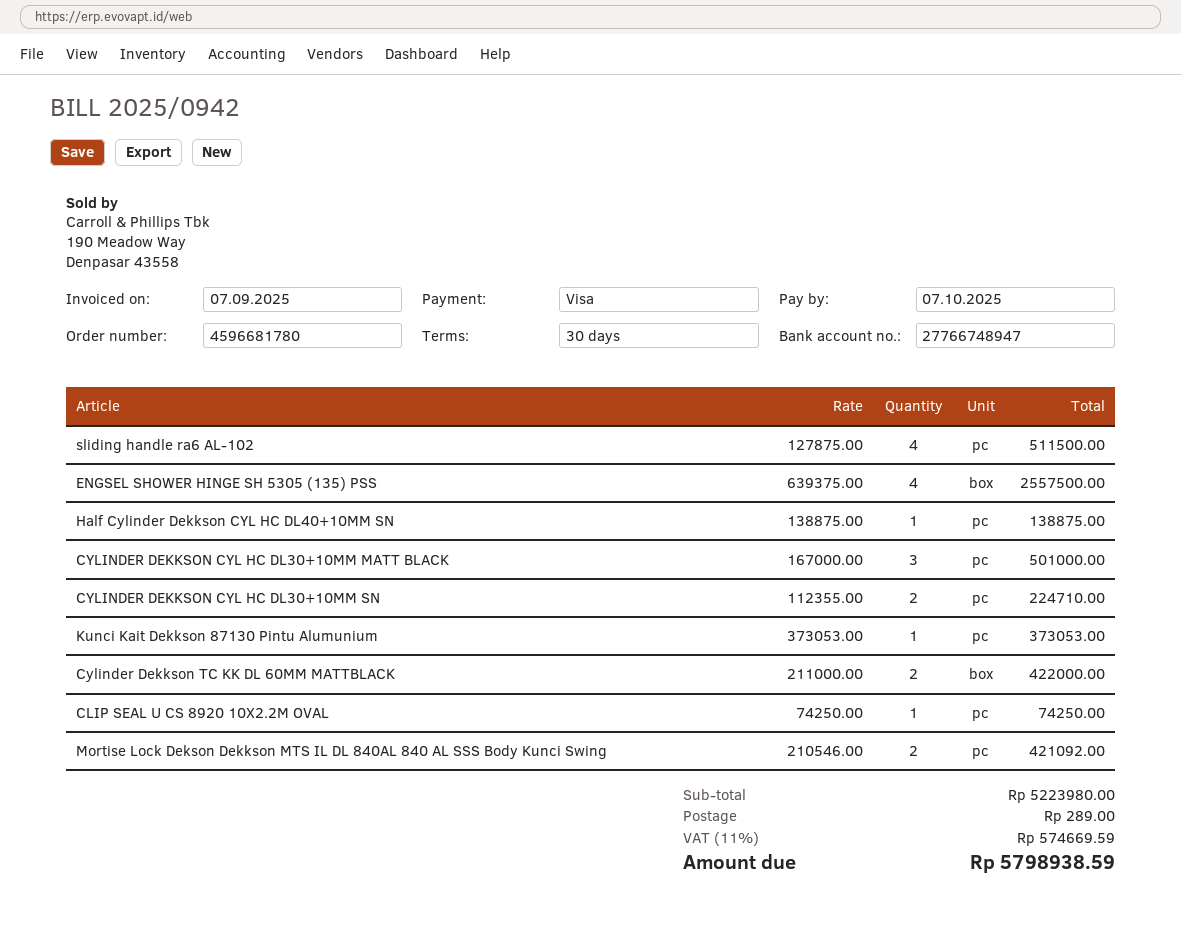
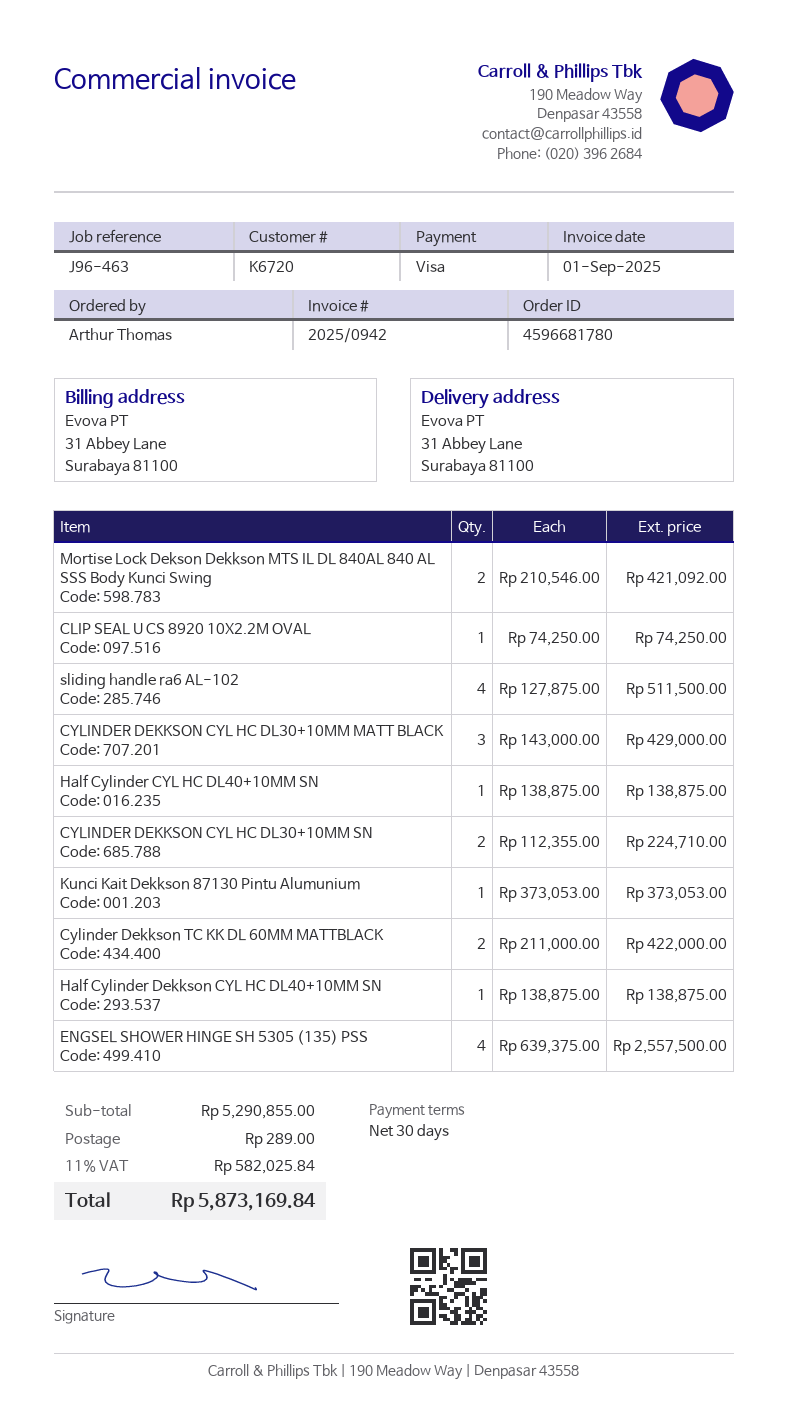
invoice date: 2025-09-07 -> 2025-09-01
CYLINDER DEKKSON CYL HC DL30+10MM MATT BLACK: 3 x 167000.00 = 501000.00 -> 3 x 143000.00 = 429000.00
Half Cylinder CYL HC DL40+10MM SN: none -> 1 x 138875.00 = 138875.00
subtotal: 5223980.00 -> 5290855.00
tax: 11% = 574669.59 -> 11% = 582025.84
total: 5798938.59 -> 5873169.84

